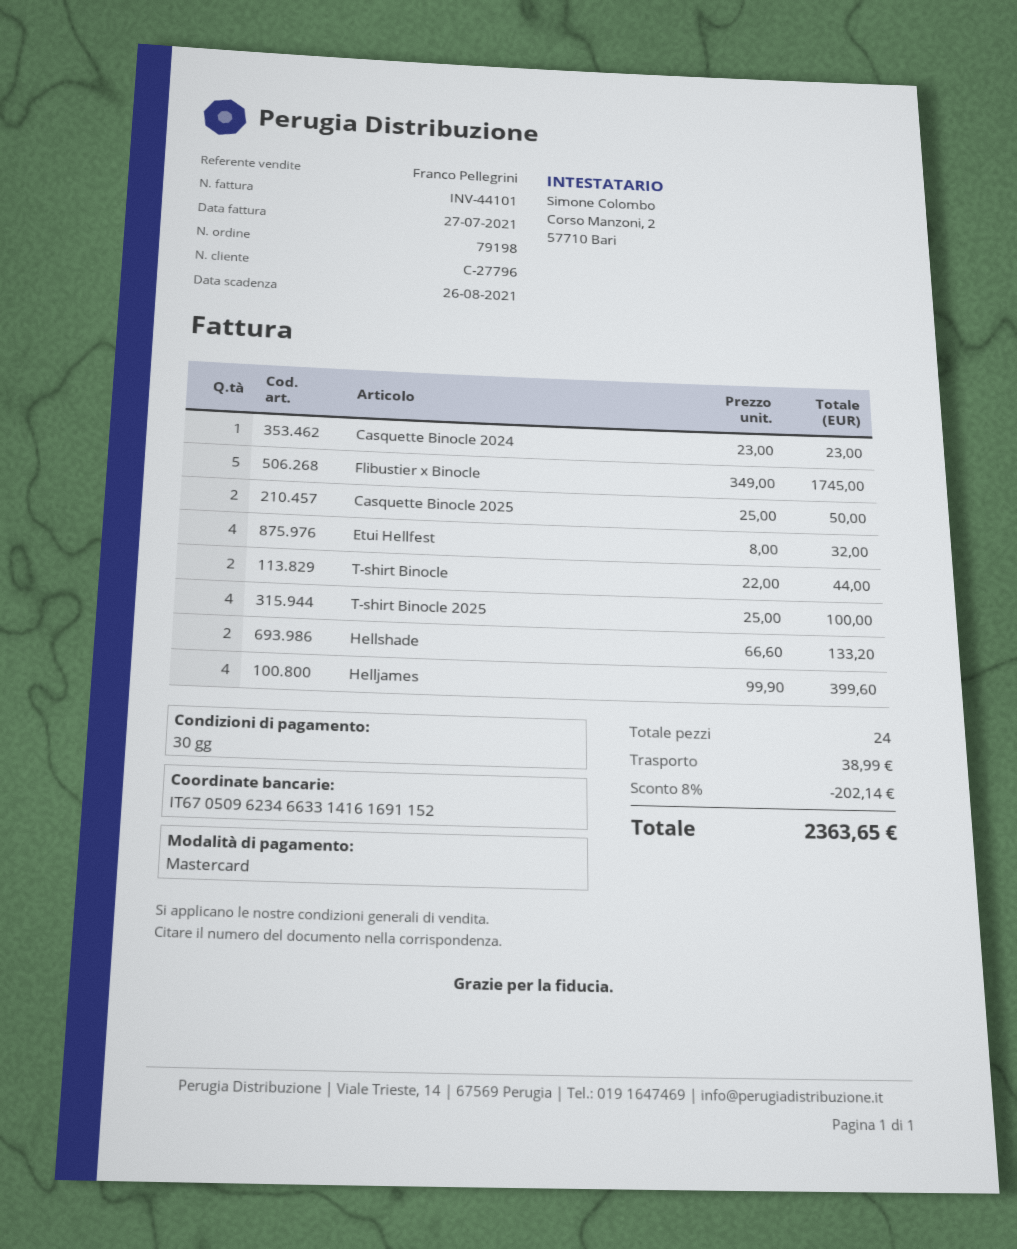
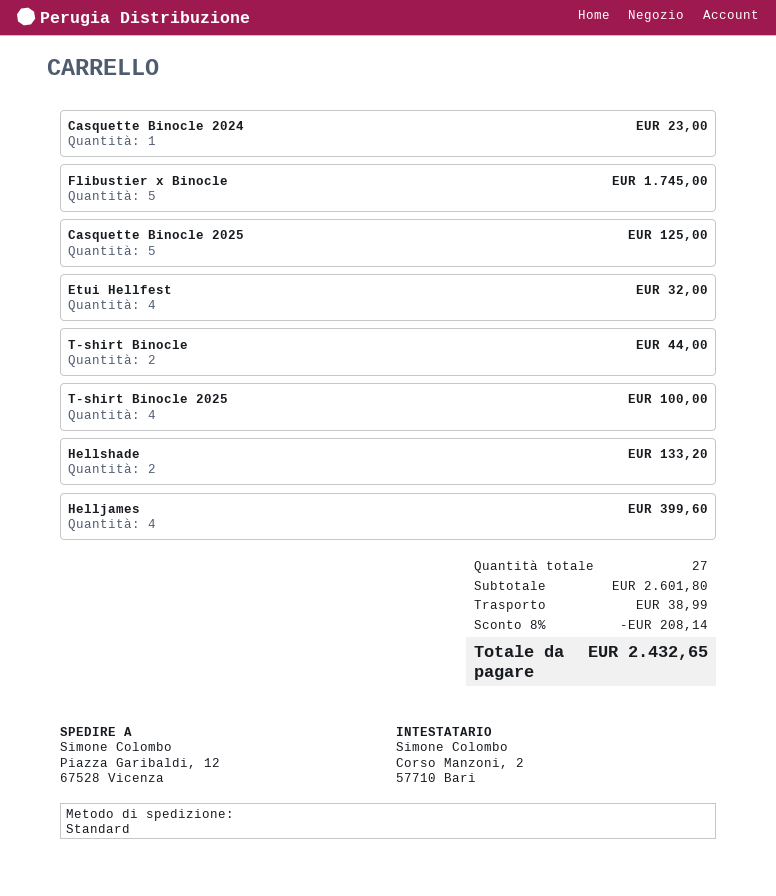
Casquette Binocle 2025: 2 for 50.00 -> 5 for 125.00
total quantity: 24 -> 27
discount: 8% = 202.14 -> 8% = 208.14
total: 2363.65 -> 2432.65

